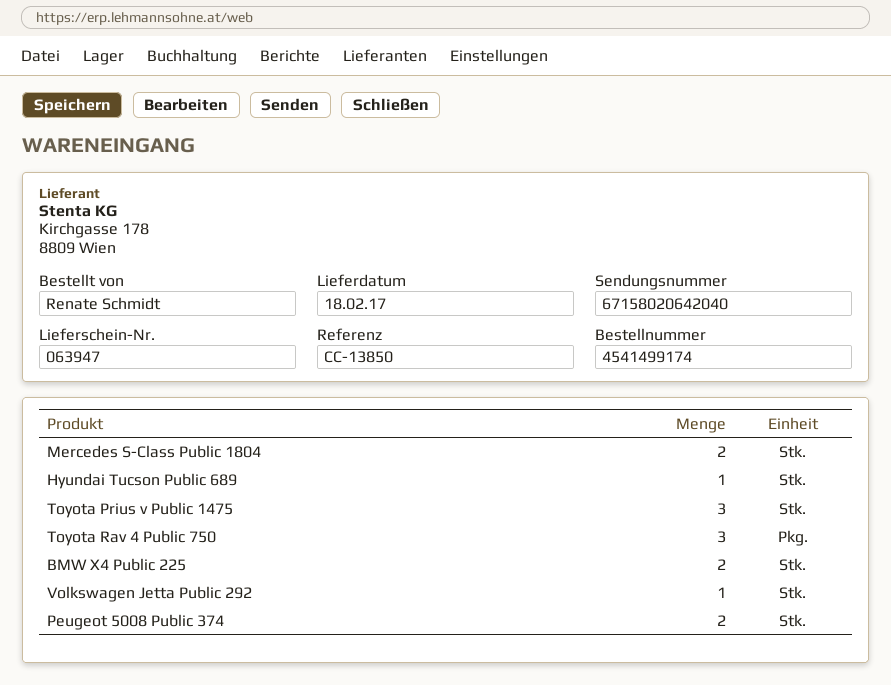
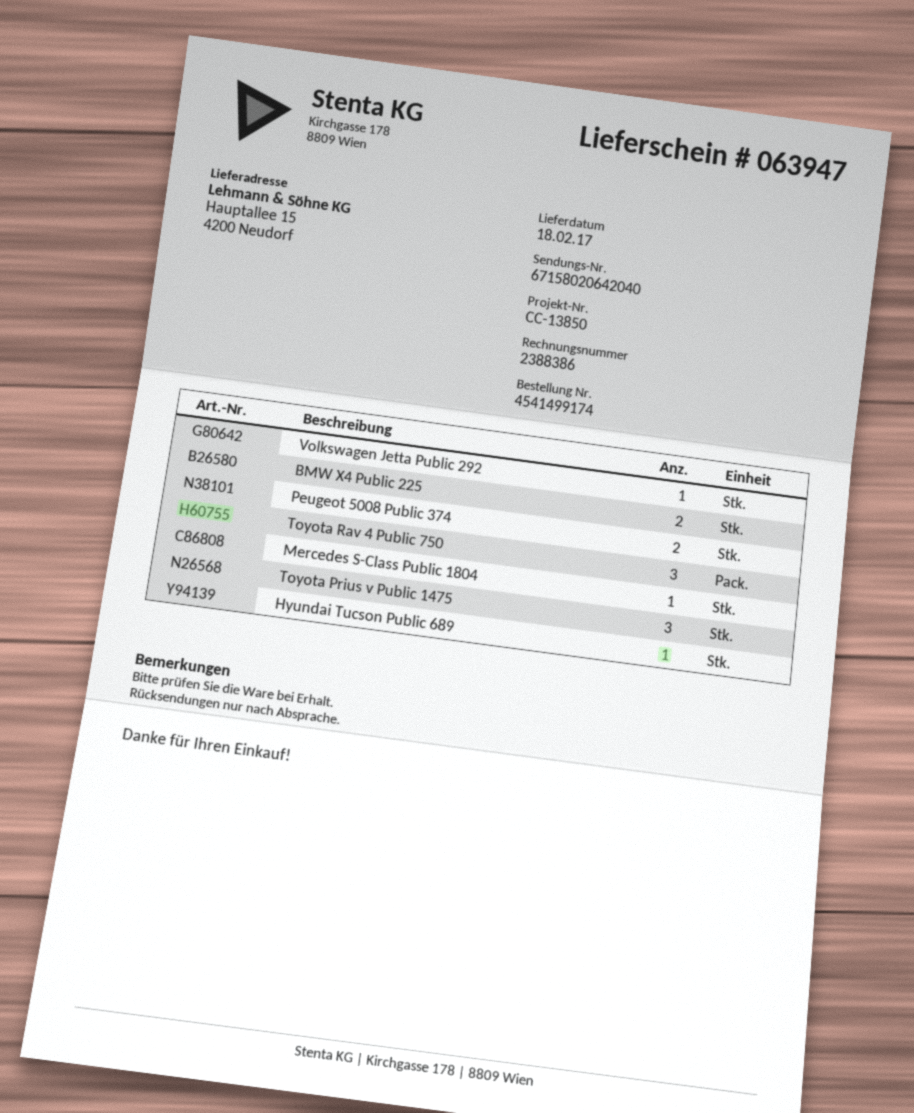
Mercedes S-Class Public 1804: 2 -> 1

